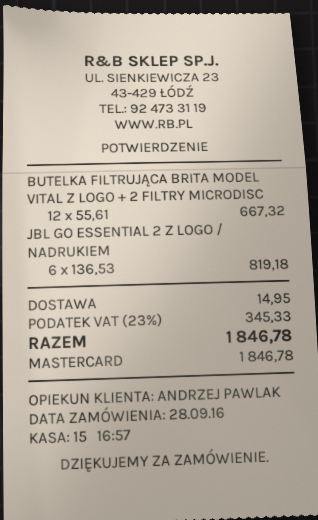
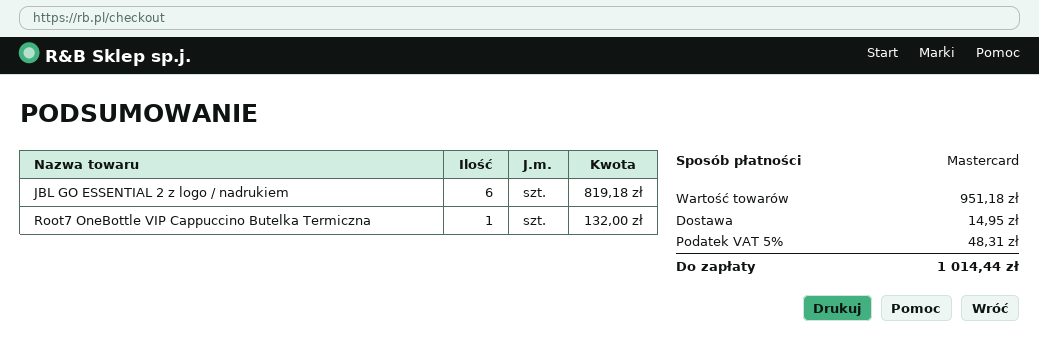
BUTELKA FILTRUJĄCA BRITA MODEL VITAL Z LOGO + 2 FILTRY MICRODISC: 12 for 667.32 -> none
Root7 OneBottle VIP Cappuccino Butelka Termiczna: none -> 1 for 132.00
tax: 23% = 345.33 -> 5% = 48.31
total: 1846.78 -> 1014.44

